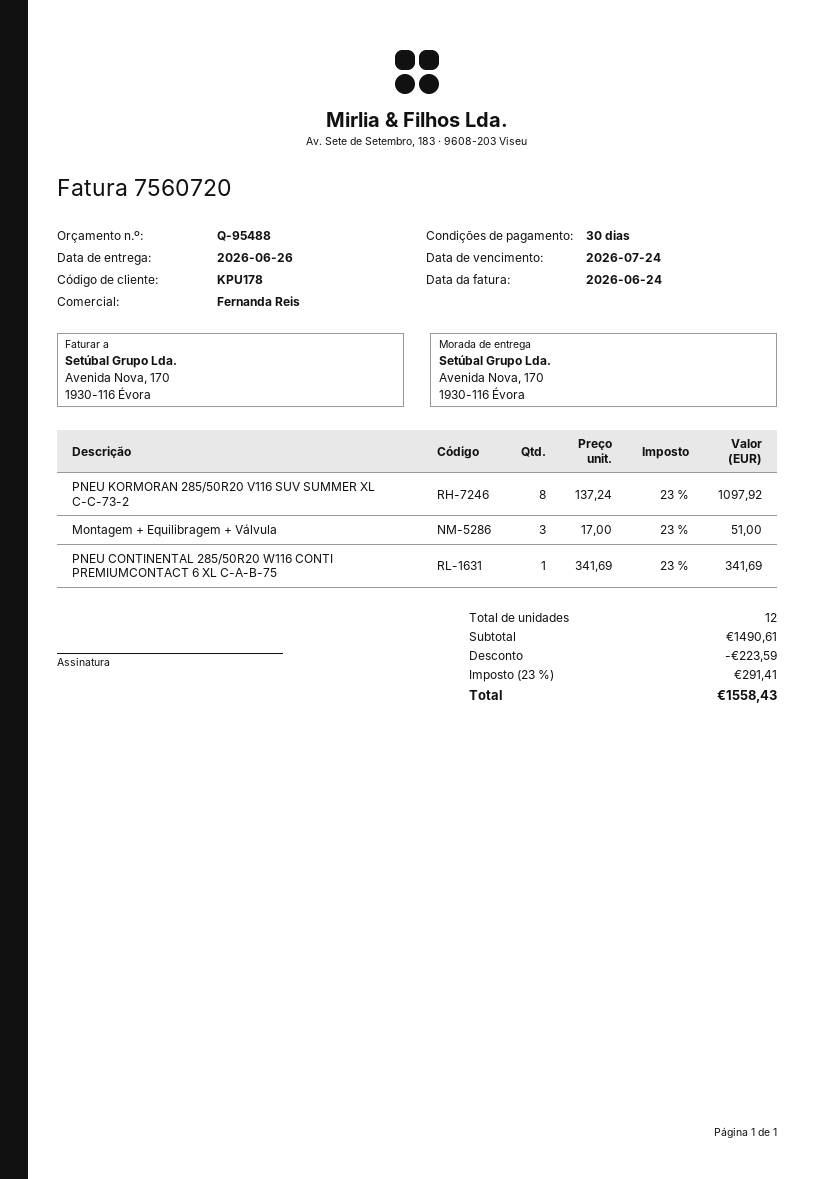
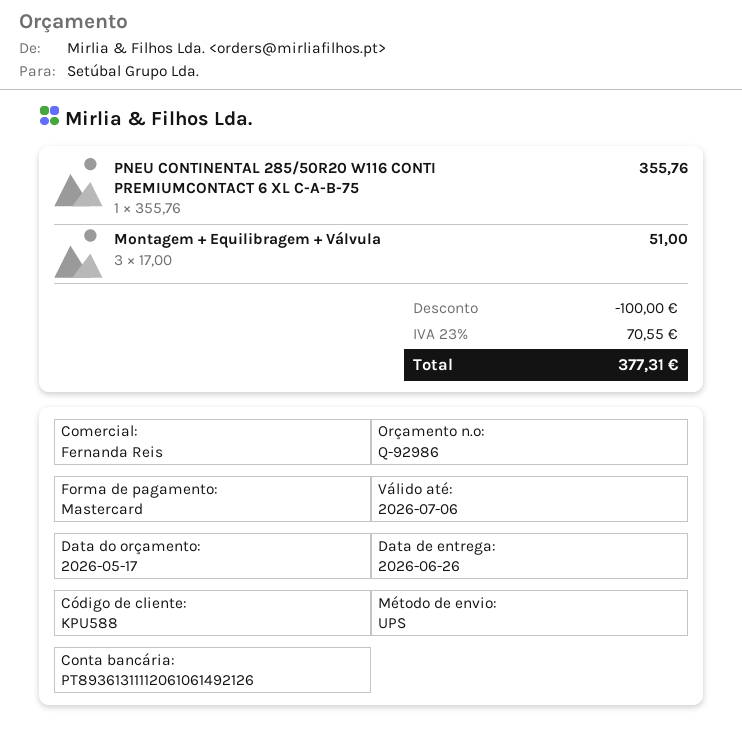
quote number: Q-95488 -> Q-92986
customer number: KPU178 -> KPU588
PNEU KORMORAN 285/50R20 V116 SUV SUMMER XL C-C-73-2: 8 x 137.24 = 1097.92 -> none
PNEU CONTINENTAL 285/50R20 W116 CONTI PREMIUMCONTACT 6 XL C-A-B-75: 1 x 341.69 = 341.69 -> 1 x 355.76 = 355.76
discount: 223.59 -> 100.00
tax: 23% = 291.41 -> 23% = 70.55
total: 1558.43 -> 377.31

